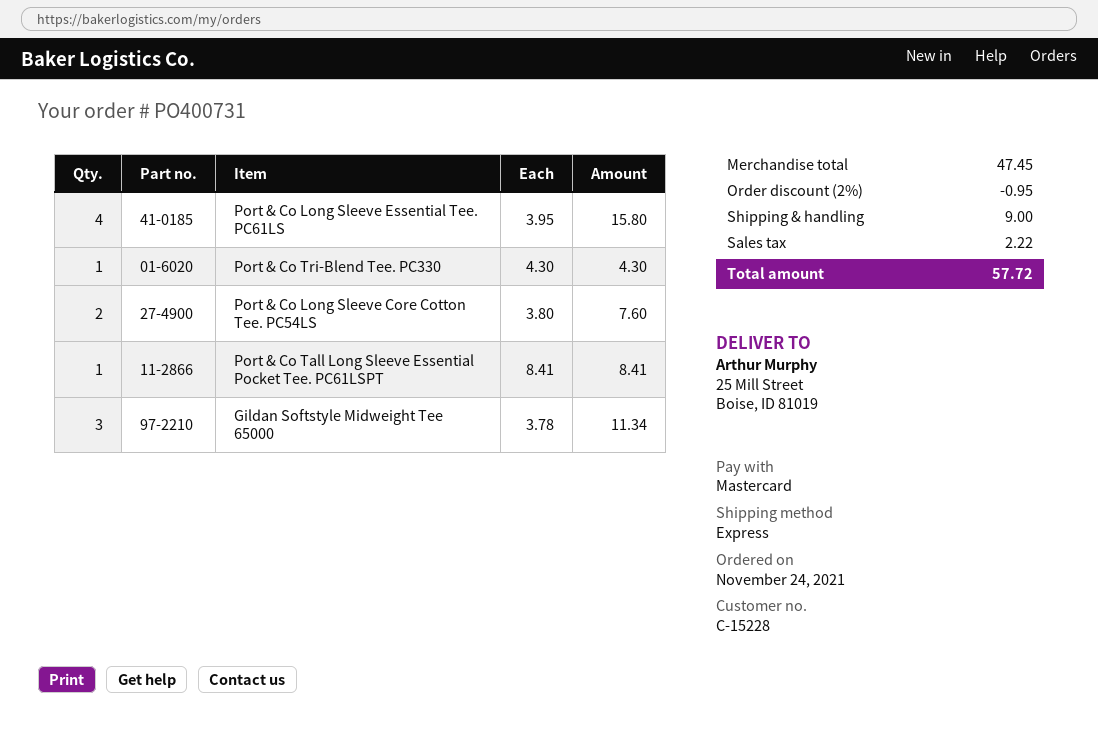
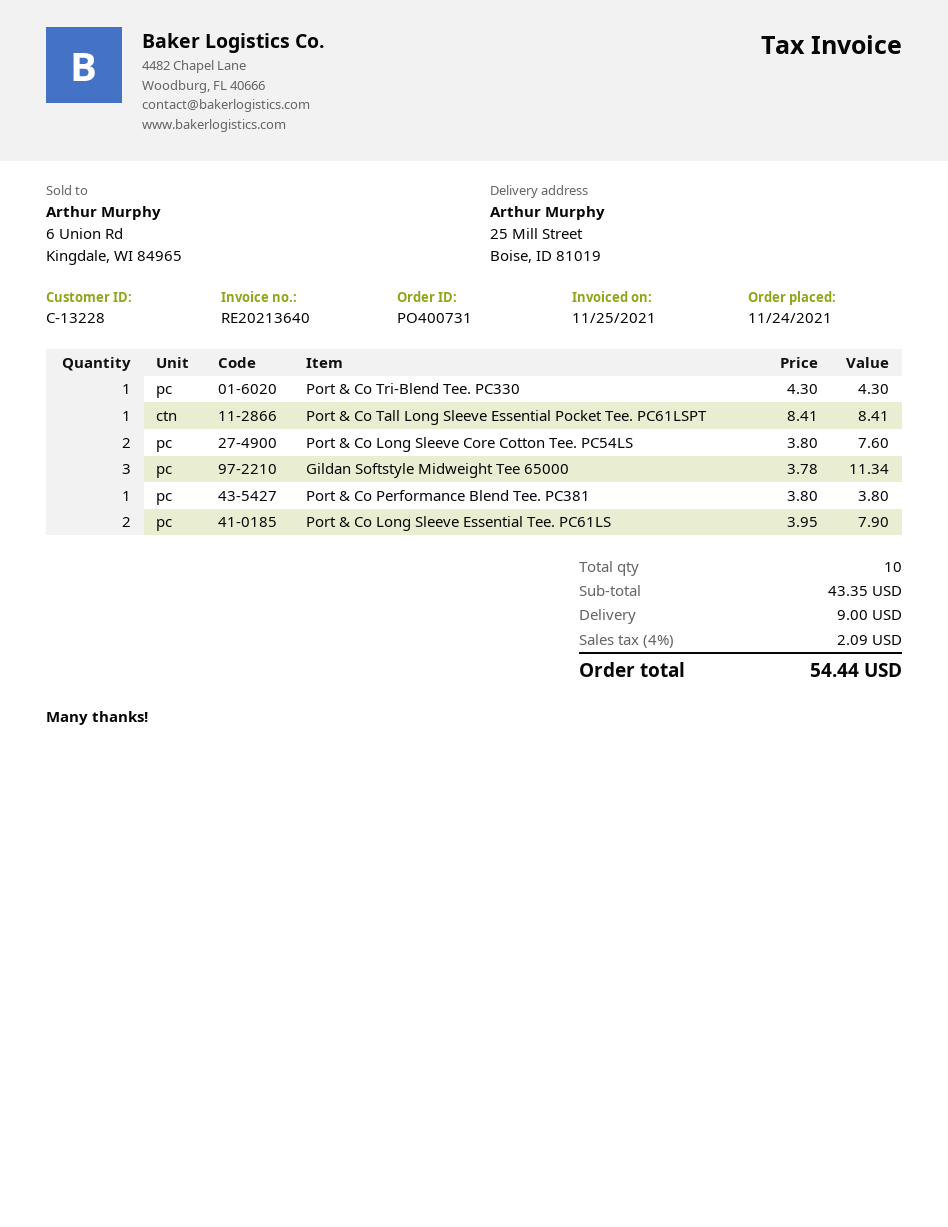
customer number: C-15228 -> C-13228
Port & Co Long Sleeve Essential Tee. PC61LS: 4 x 3.95 = 15.80 -> 2 x 3.95 = 7.90
Port & Co Performance Blend Tee. PC381: none -> 1 x 3.80 = 3.80
subtotal: 47.45 -> 43.35
discount: 2% = 0.95 -> none
tax: 2.22 -> 2.09
total: 57.72 -> 54.44

